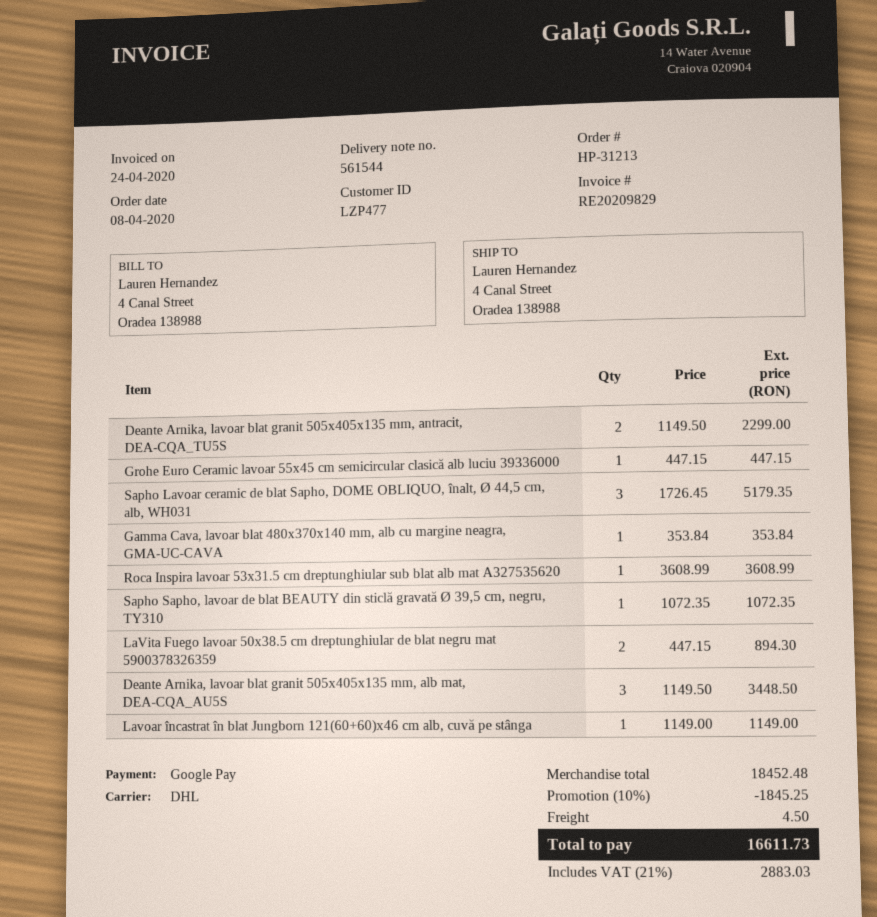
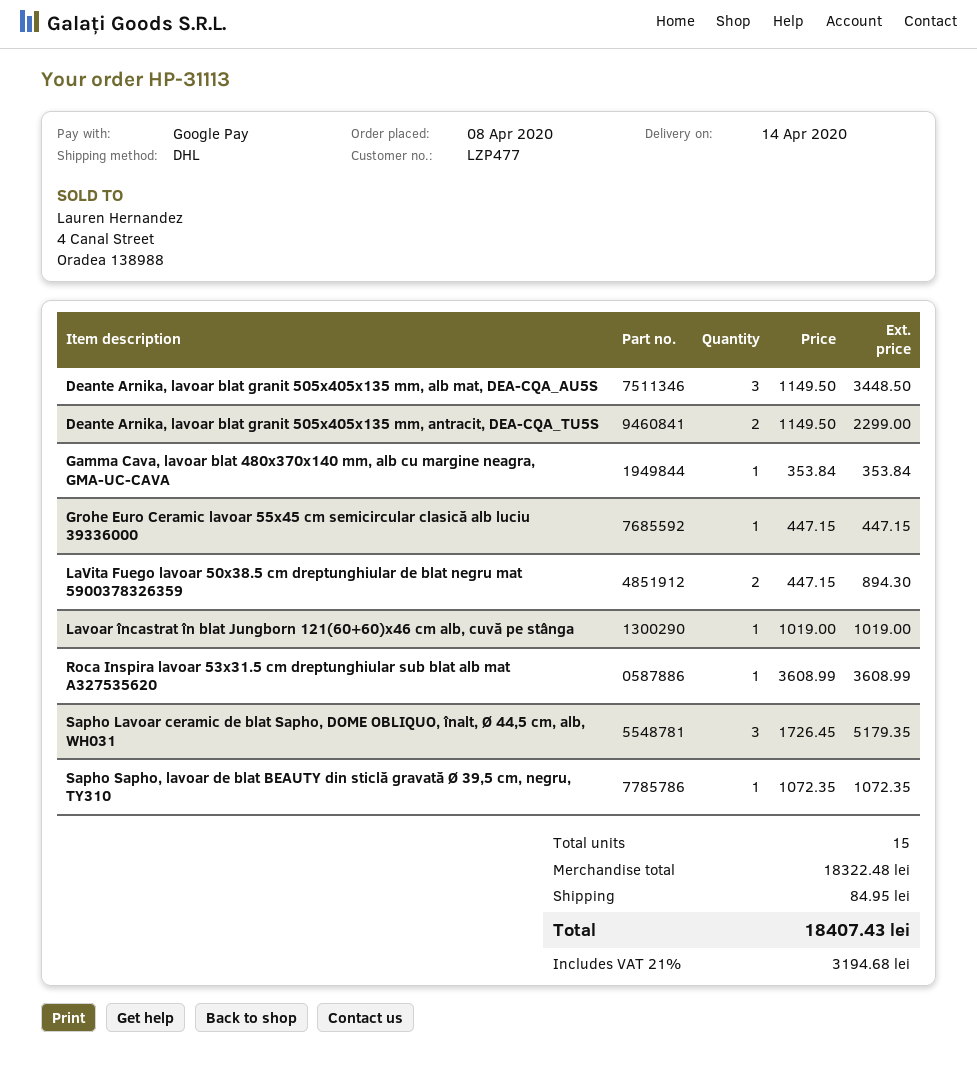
order number: HP-31213 -> HP-31113
Lavoar încastrat în blat Jungborn 121(60+60)x46 cm alb, cuvă pe stânga: 1 x 1149.00 = 1149.00 -> 1 x 1019.00 = 1019.00
subtotal: 18452.48 -> 18322.48
discount: 10% = 1845.25 -> none
shipping: 4.50 -> 84.95
tax: 21% = 2883.03 -> 21% = 3194.68
total: 16611.73 -> 18407.43

